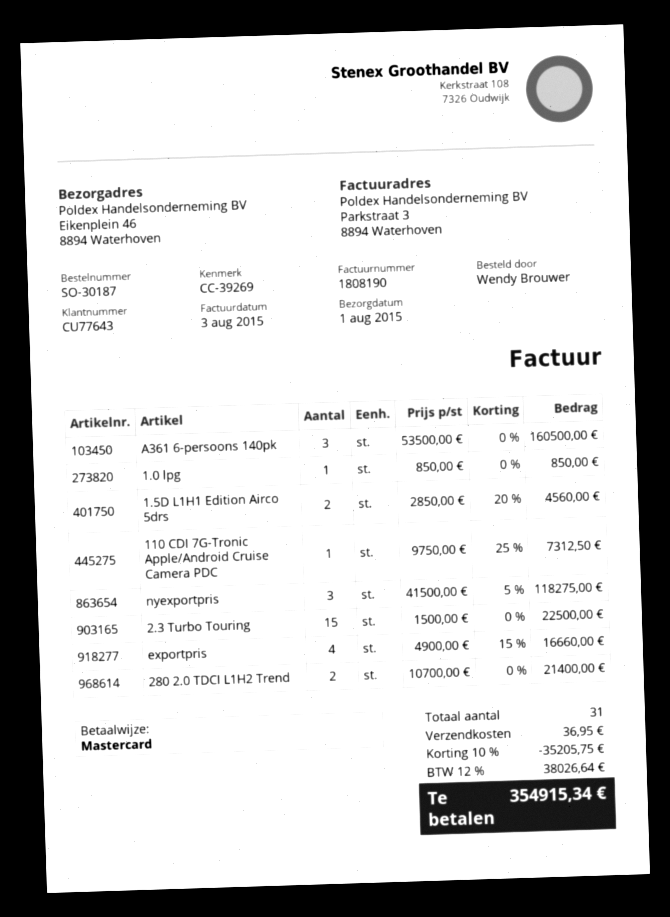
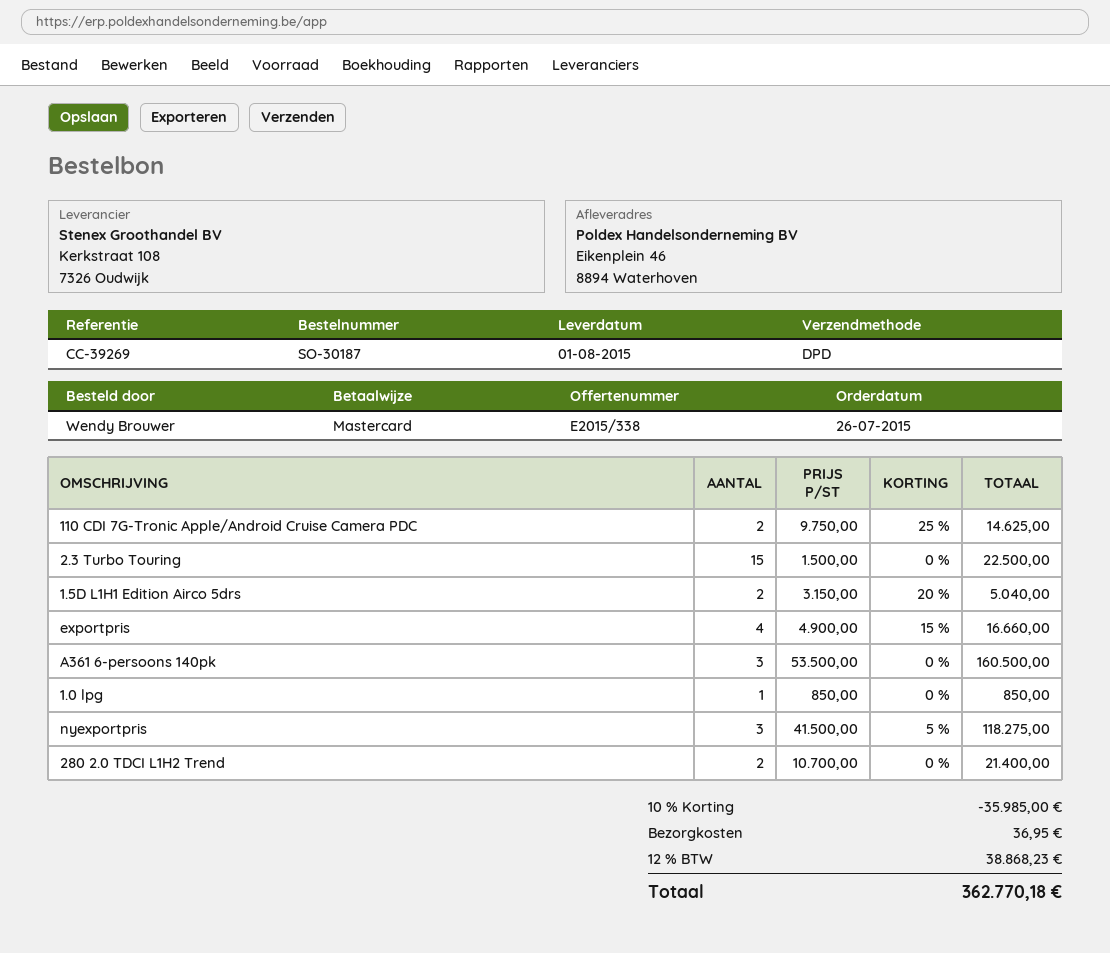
1.5D L1H1 Edition Airco 5drs: 2 x 2850.00 - 20% = 4560.00 -> 2 x 3150.00 - 20% = 5040.00
110 CDI 7G-Tronic Apple/Android Cruise Camera PDC: 1 x 9750.00 - 25% = 7312.50 -> 2 x 9750.00 - 25% = 14625.00
discount: 10% = 35205.75 -> 10% = 35985.00
tax: 12% = 38026.64 -> 12% = 38868.23
total: 354915.34 -> 362770.18

